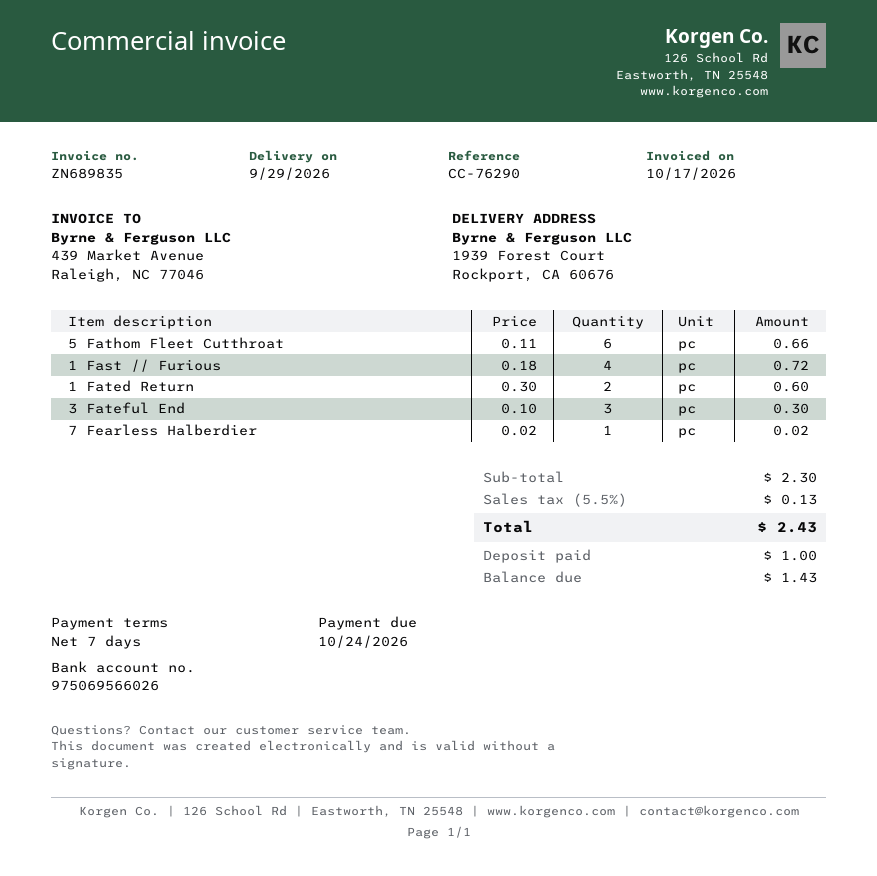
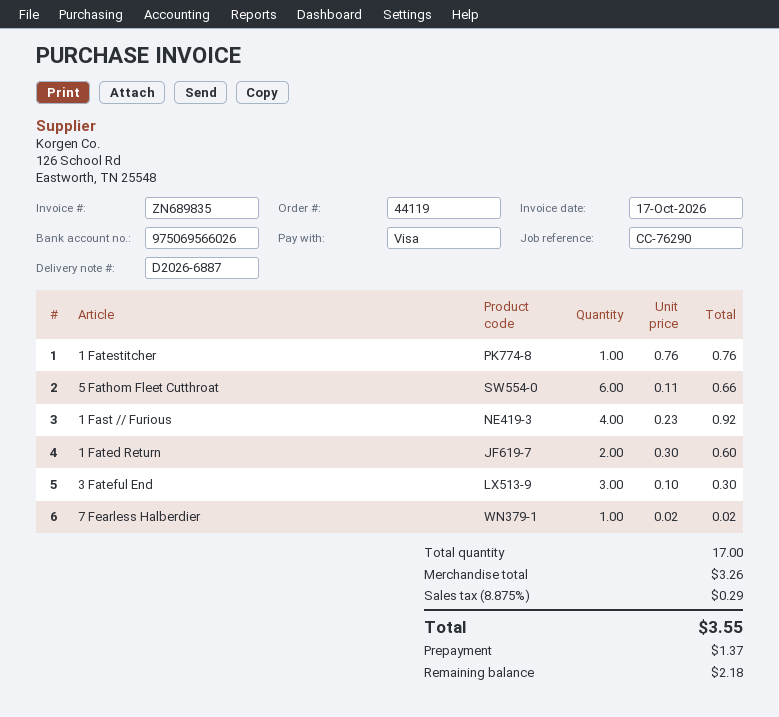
1 Fast // Furious: 4 x 0.18 = 0.72 -> 4 x 0.23 = 0.92
1 Fatestitcher: none -> 1 x 0.76 = 0.76
subtotal: 2.30 -> 3.26
tax: 5.5% = 0.13 -> 8.875% = 0.29
total: 2.43 -> 3.55
deposit: 1.00 -> 1.37
balance: 1.43 -> 2.18

